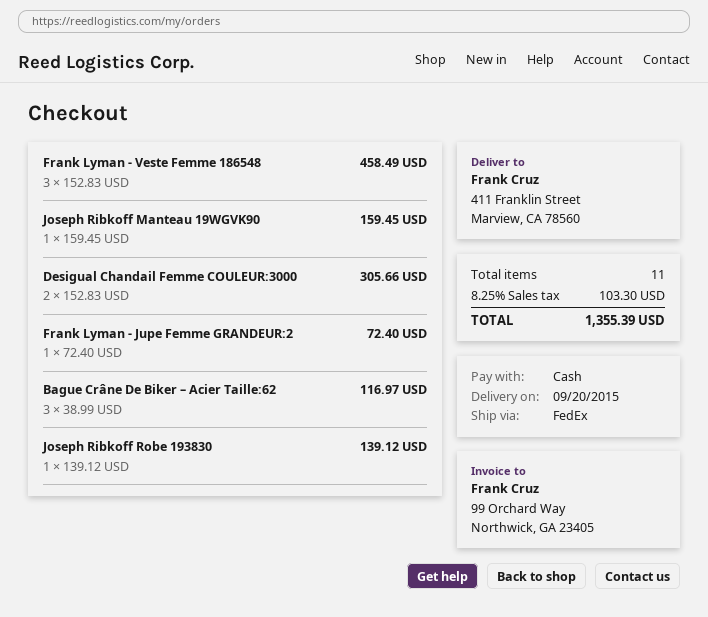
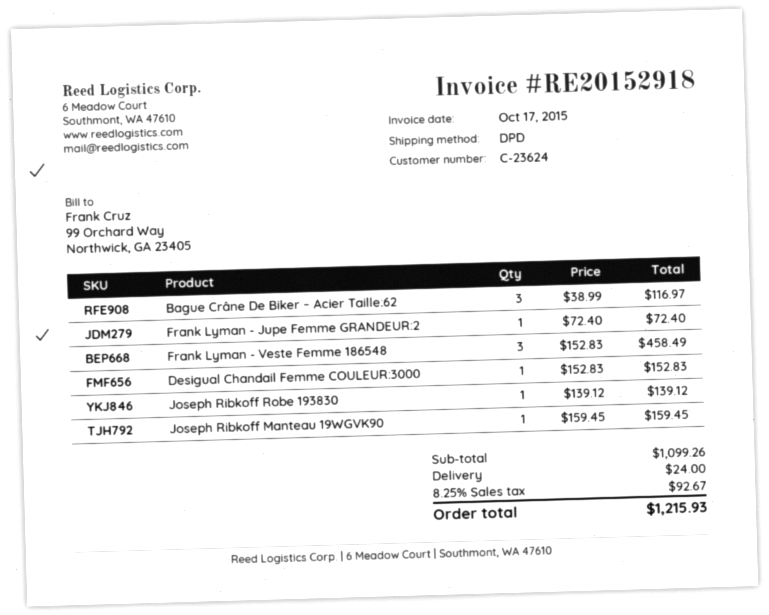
shipping method: FedEx -> DPD
Desigual Chandail Femme COULEUR:3000: 2 x 152.83 = 305.66 -> 1 x 152.83 = 152.83
shipping: none -> 24.00
tax: 8.25% = 103.30 -> 8.25% = 92.67
total: 1355.39 -> 1215.93

